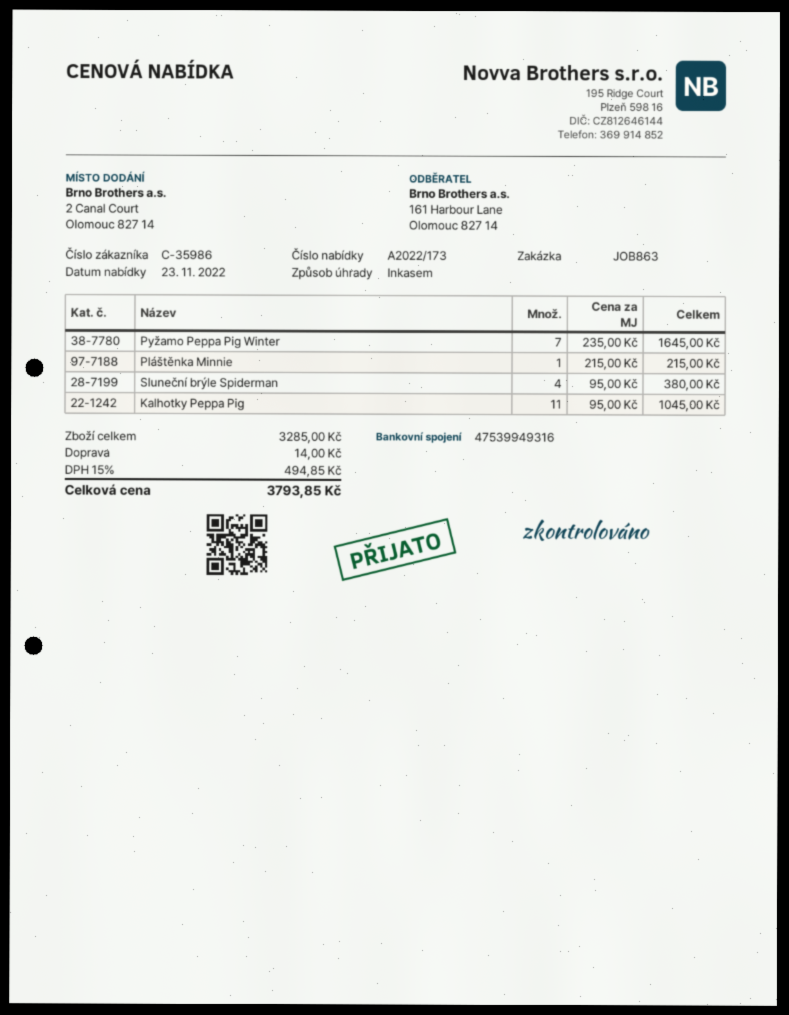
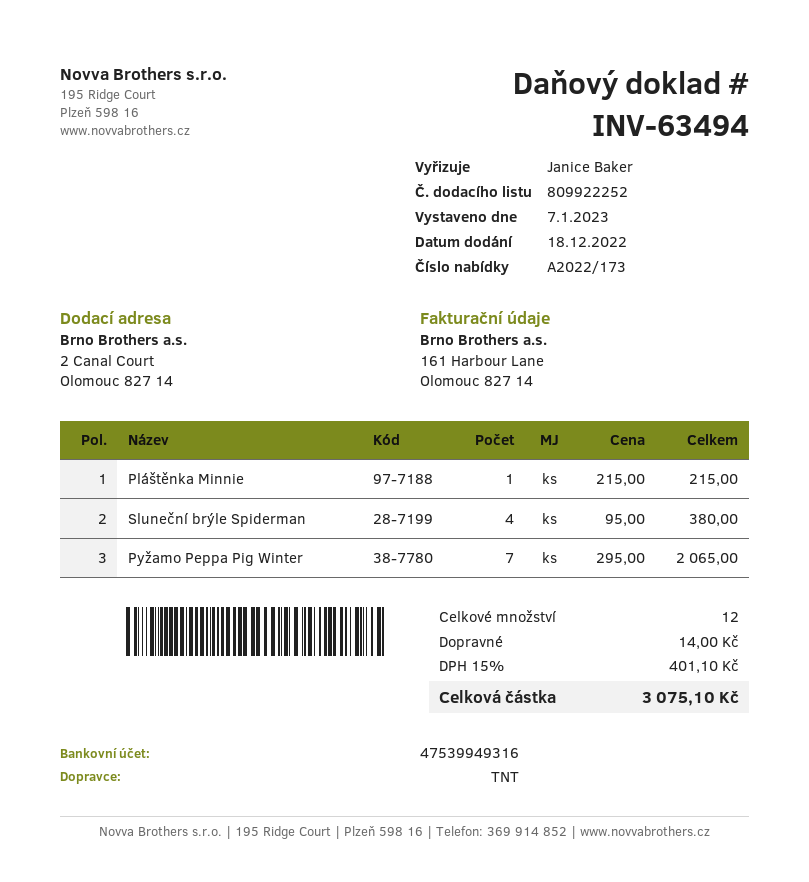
Pyžamo Peppa Pig Winter: 7 x 235.00 = 1645.00 -> 7 x 295.00 = 2065.00
Kalhotky Peppa Pig: 11 x 95.00 = 1045.00 -> none
tax: 15% = 494.85 -> 15% = 401.10
total: 3793.85 -> 3075.10

